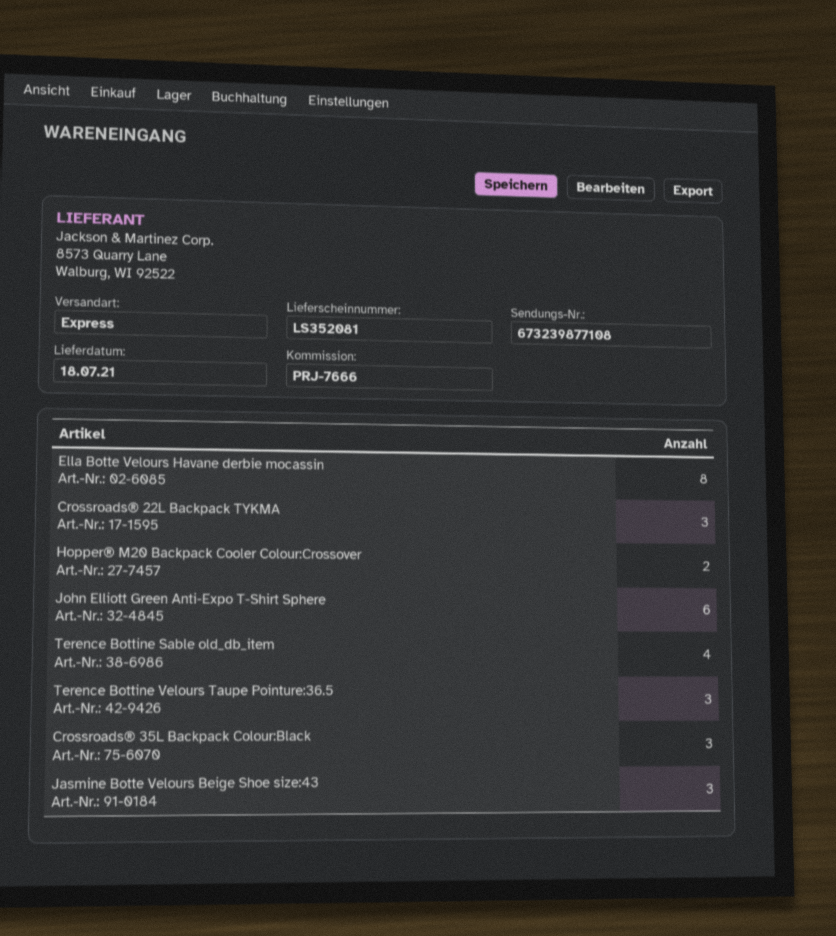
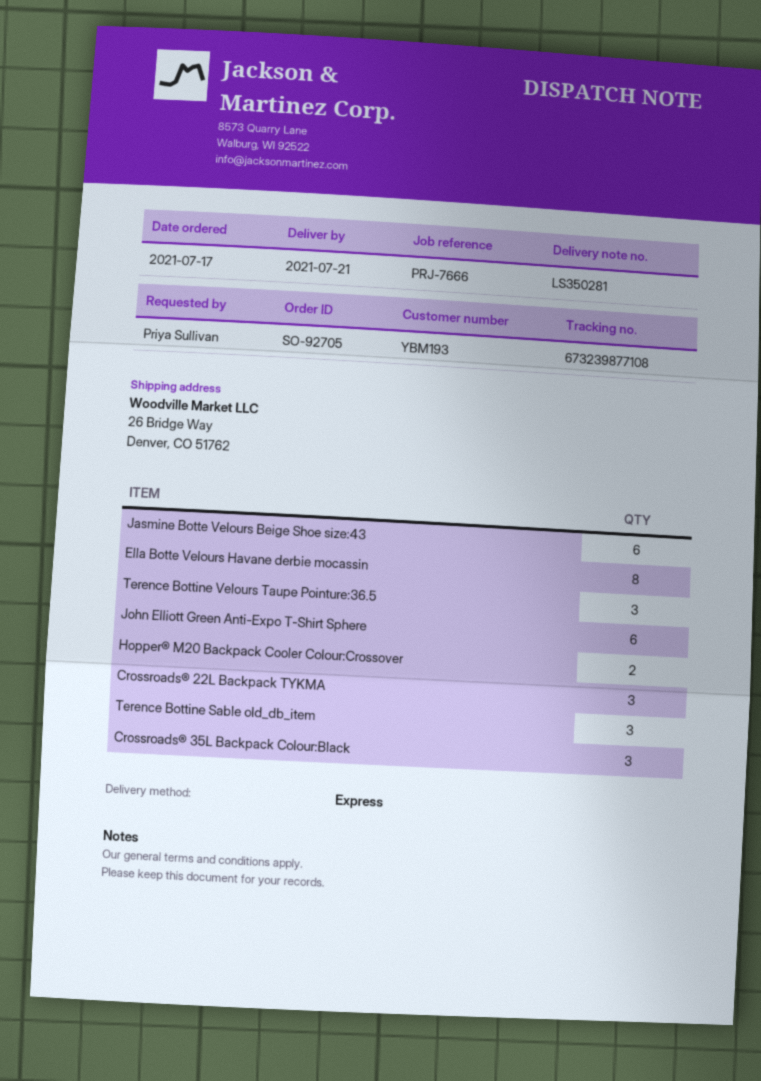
delivery note number: LS352081 -> LS350281
delivery date: 2021-07-18 -> 2021-07-21
Terence Bottine Sable old_db_item: 4 -> 3
Jasmine Botte Velours Beige Shoe size:43: 3 -> 6

